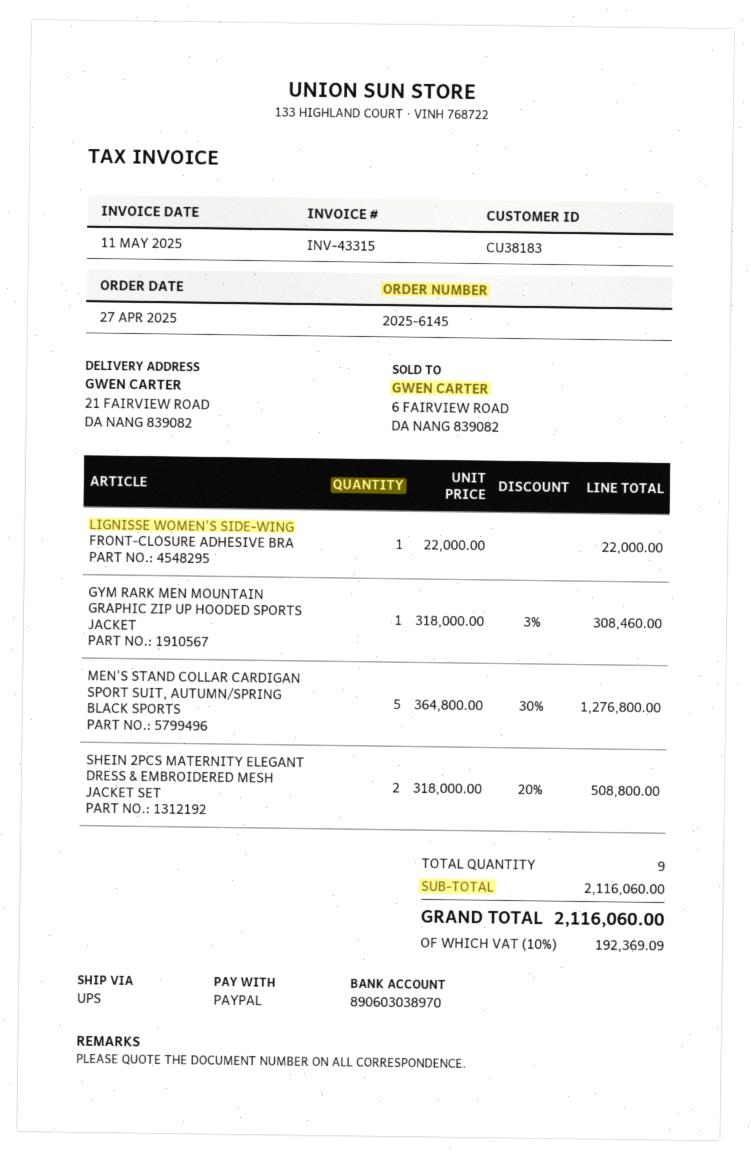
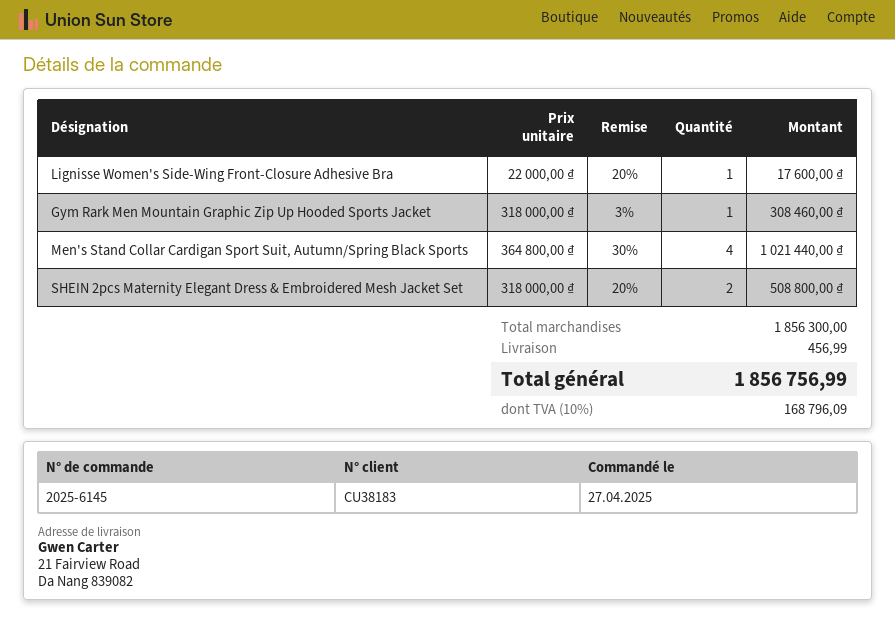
LIGNISSE WOMEN'S SIDE-WING FRONT-CLOSURE ADHESIVE BRA: 1 x 22000.00 = 22000.00 -> 1 x 22000.00 - 20% = 17600.00
MEN'S STAND COLLAR CARDIGAN SPORT SUIT, AUTUMN/SPRING BLACK SPORTS: 5 x 364800.00 - 30% = 1276800.00 -> 4 x 364800.00 - 30% = 1021440.00
subtotal: 2116060.00 -> 1856300.00
shipping: none -> 456.99
tax: 10% = 192369.09 -> 10% = 168796.09
total: 2116060.00 -> 1856756.99

